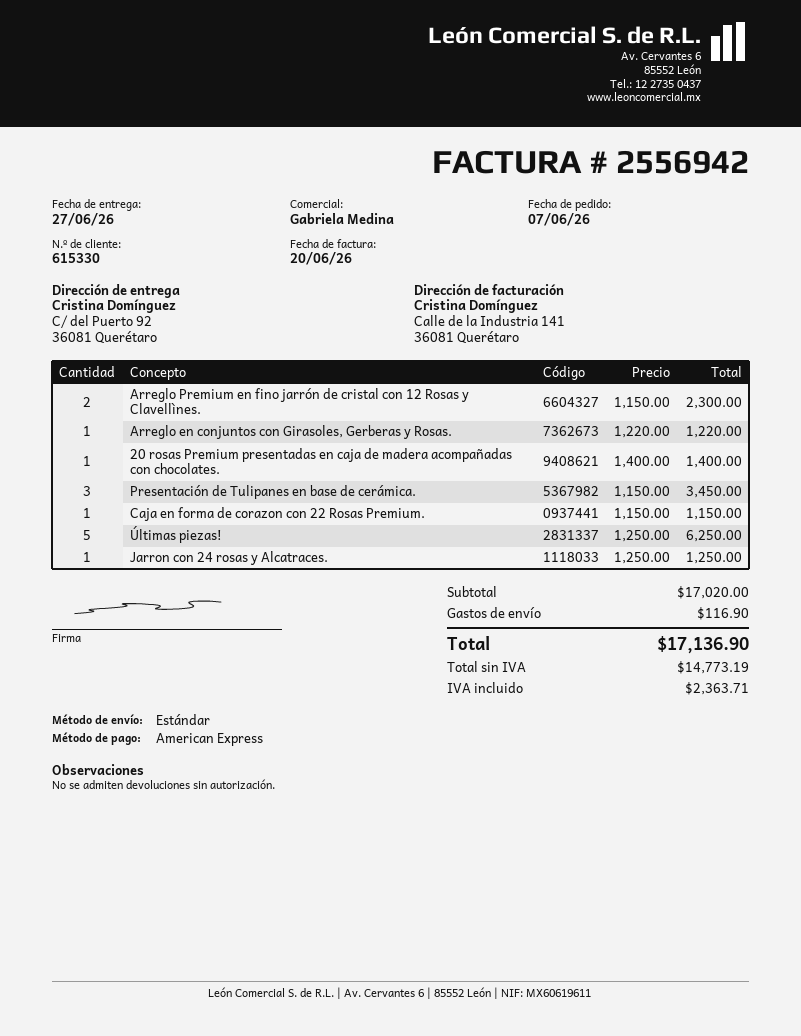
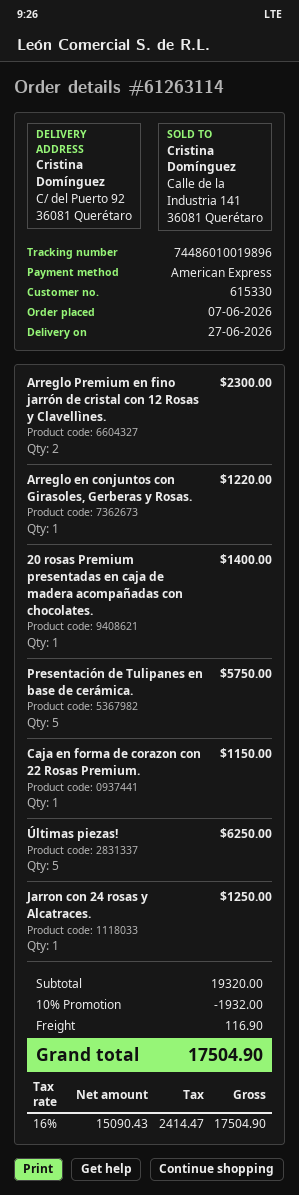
Presentación de Tulipanes en base de cerámica.: 3 for 3450.00 -> 5 for 5750.00
subtotal: 17020.00 -> 19320.00
discount: none -> 10% = 1932.00
net: 14773.19 -> 15090.43
tax: 2363.71 -> 2414.47
total: 17136.90 -> 17504.90

